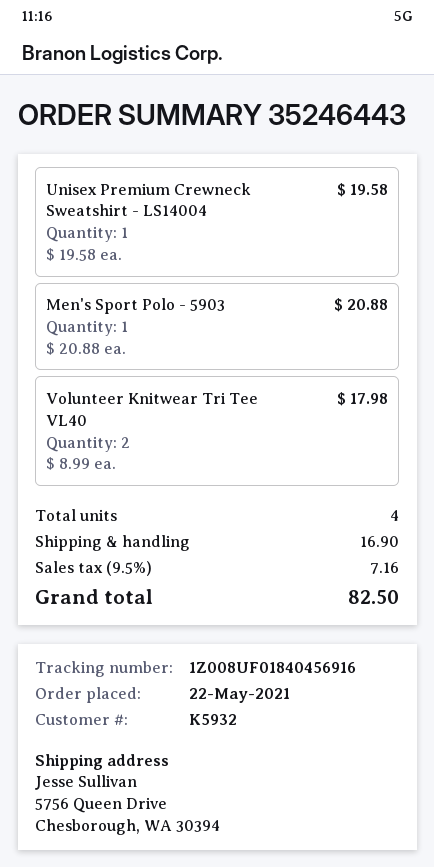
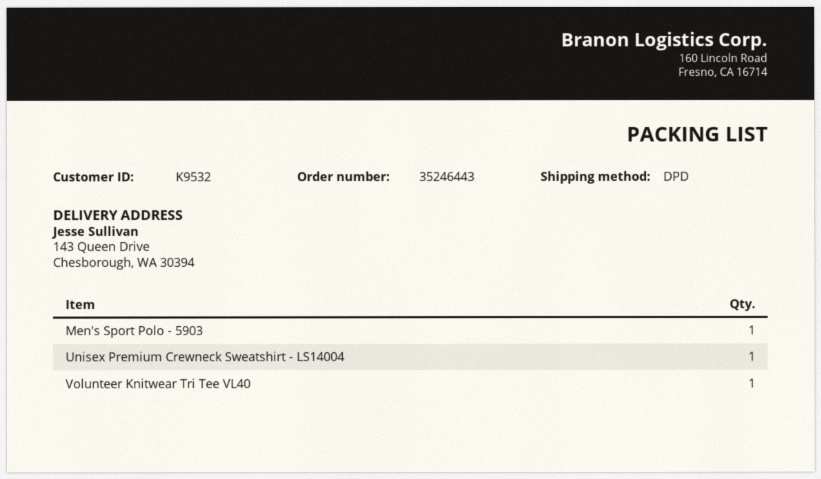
customer number: K5932 -> K9532
ship to: 5756 Queen Drive, Chesborough, WA 30394 -> 143 Queen Drive, Chesborough, WA 30394
Volunteer Knitwear Tri Tee VL40: 2 -> 1

